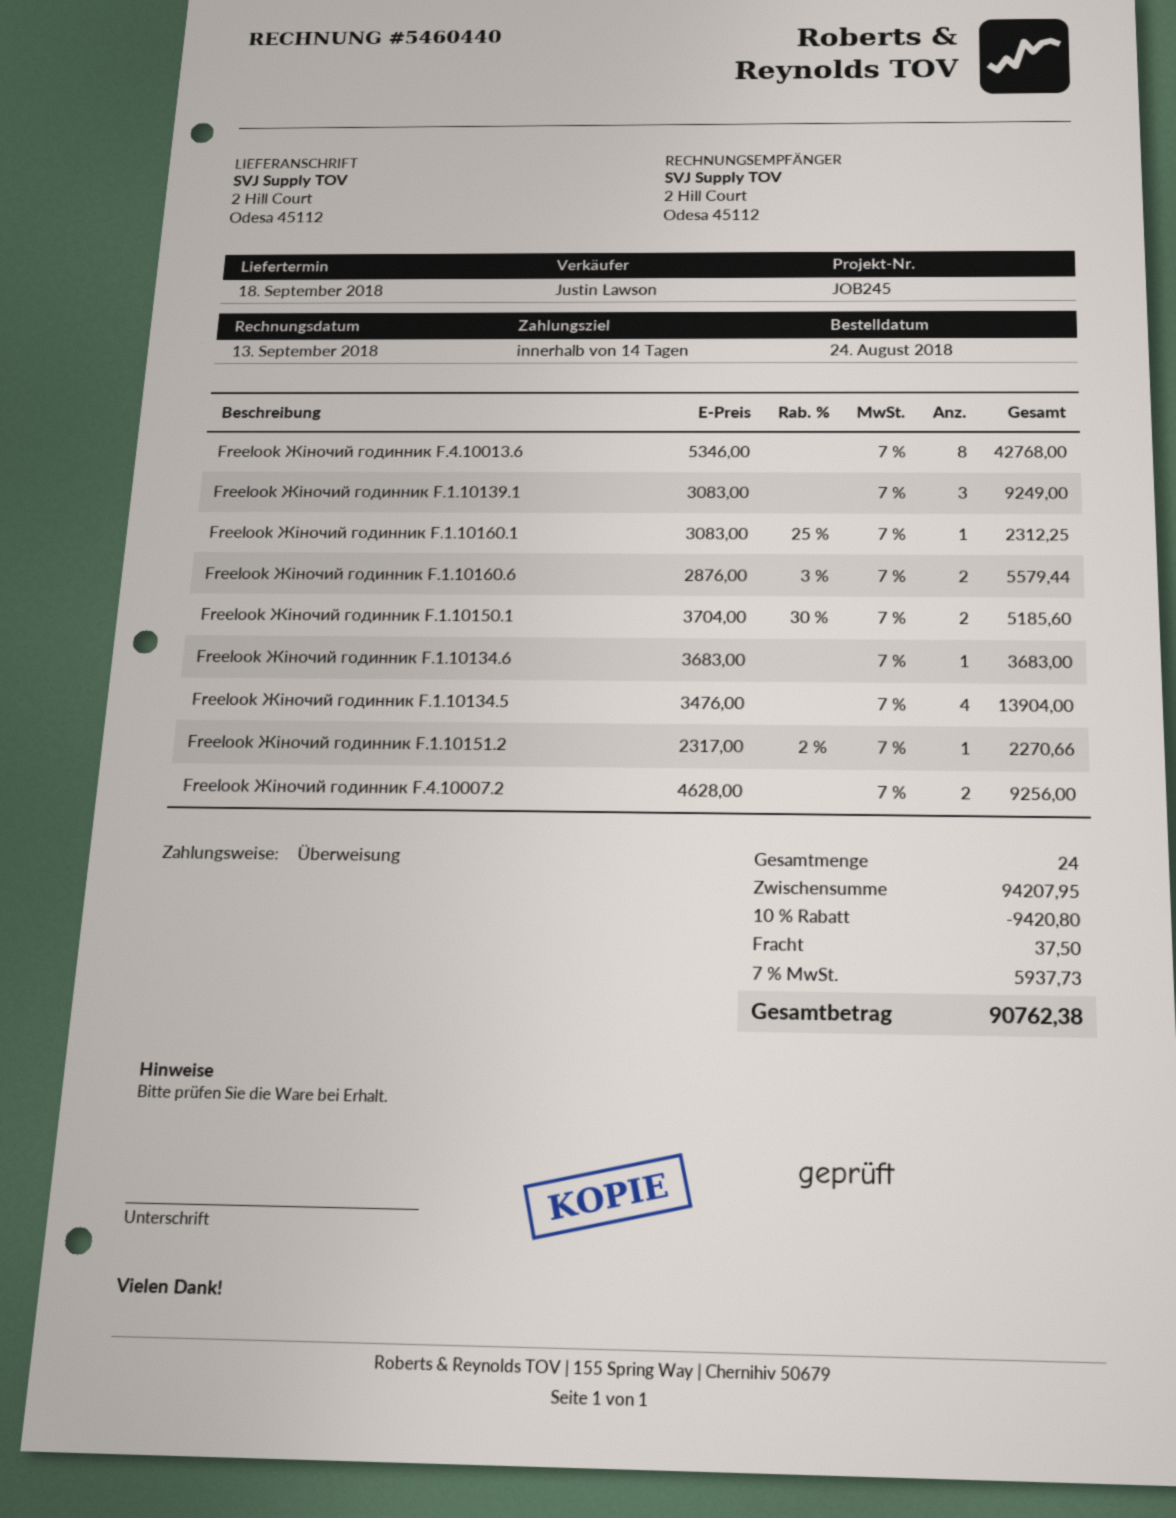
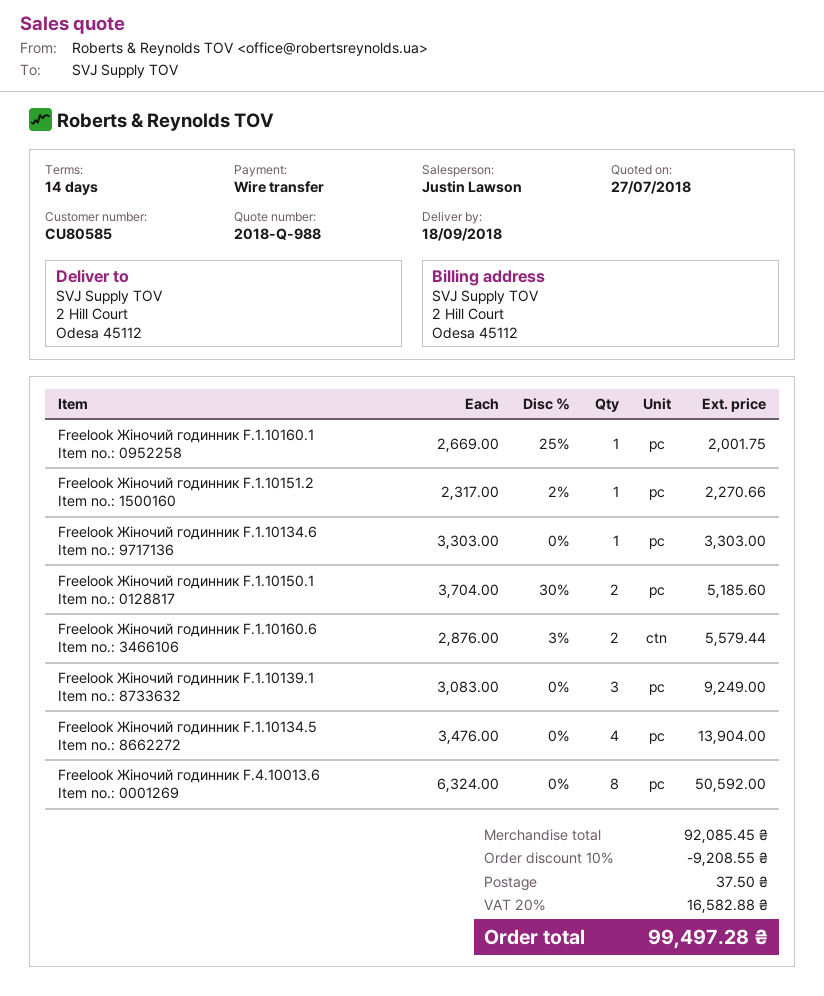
Freelook Жіночий годинник F.4.10013.6: 8 x 5346.00 = 42768.00 -> 8 x 6324.00 = 50592.00
Freelook Жіночий годинник F.1.10160.1: 1 x 3083.00 - 25% = 2312.25 -> 1 x 2669.00 - 25% = 2001.75
Freelook Жіночий годинник F.1.10134.6: 1 x 3683.00 = 3683.00 -> 1 x 3303.00 = 3303.00
Freelook Жіночий годинник F.4.10007.2: 2 x 4628.00 = 9256.00 -> none
subtotal: 94207.95 -> 92085.45
discount: 10% = 9420.80 -> 10% = 9208.55
tax: 7% = 5937.73 -> 20% = 16582.88
total: 90762.38 -> 99497.28

